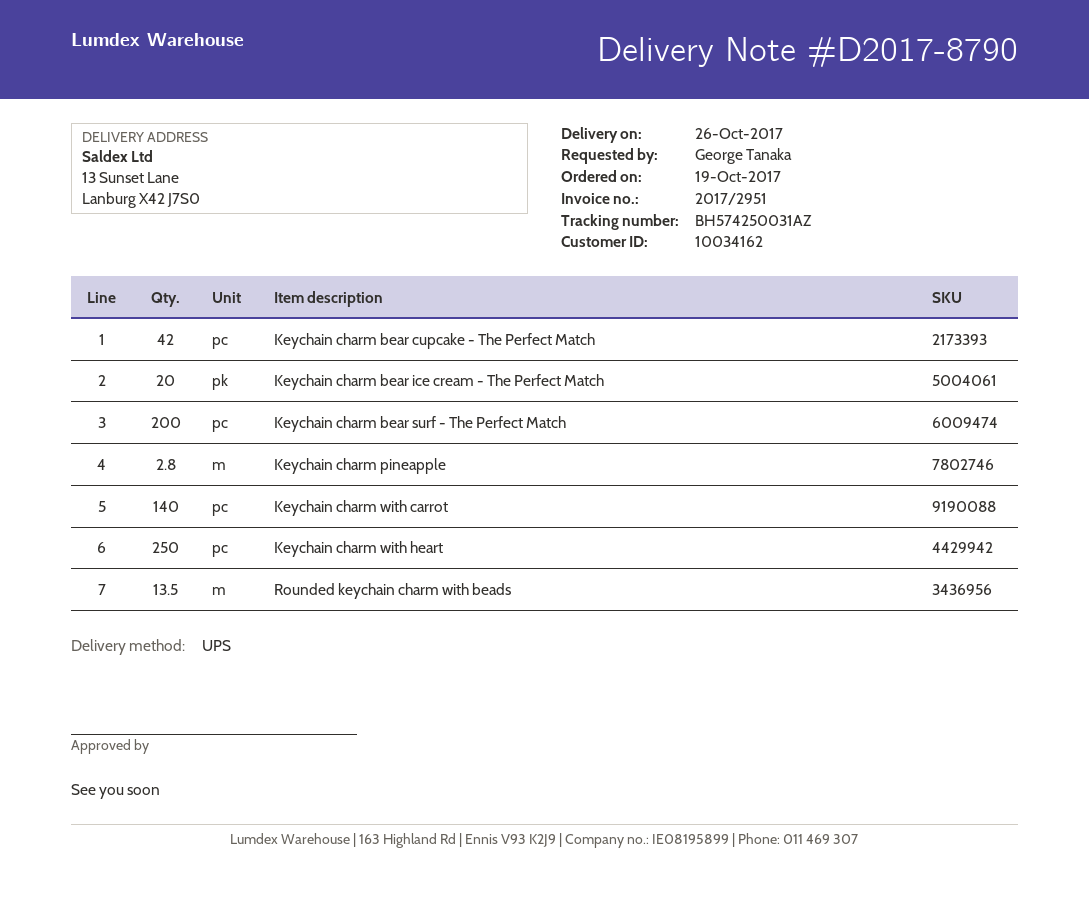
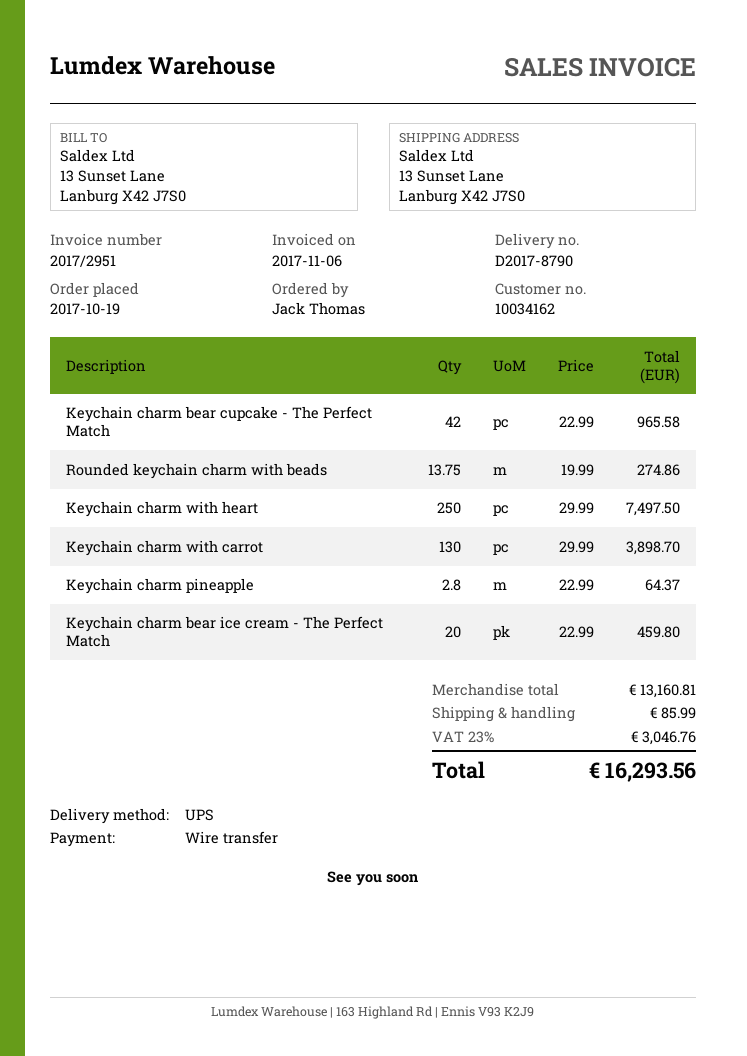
ordered by: George Tanaka -> Jack Thomas
Keychain charm bear surf - The Perfect Match: 200 -> none
Keychain charm with carrot: 140 -> 130
Rounded keychain charm with beads: 13.5 -> 13.75

